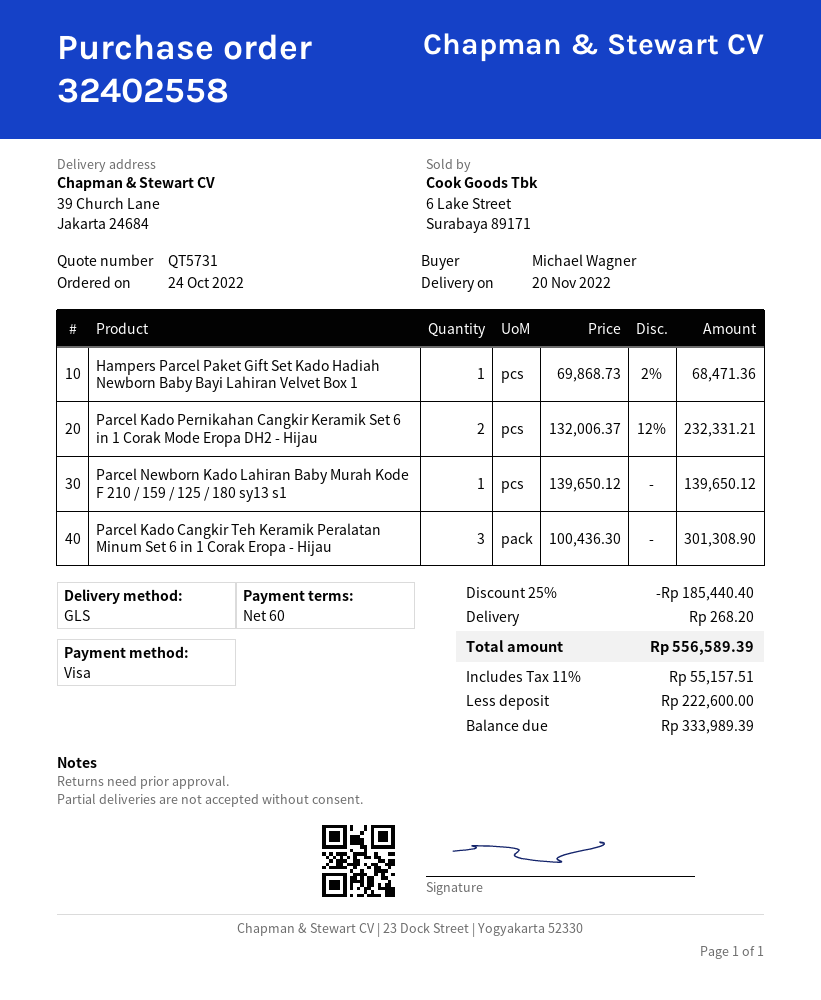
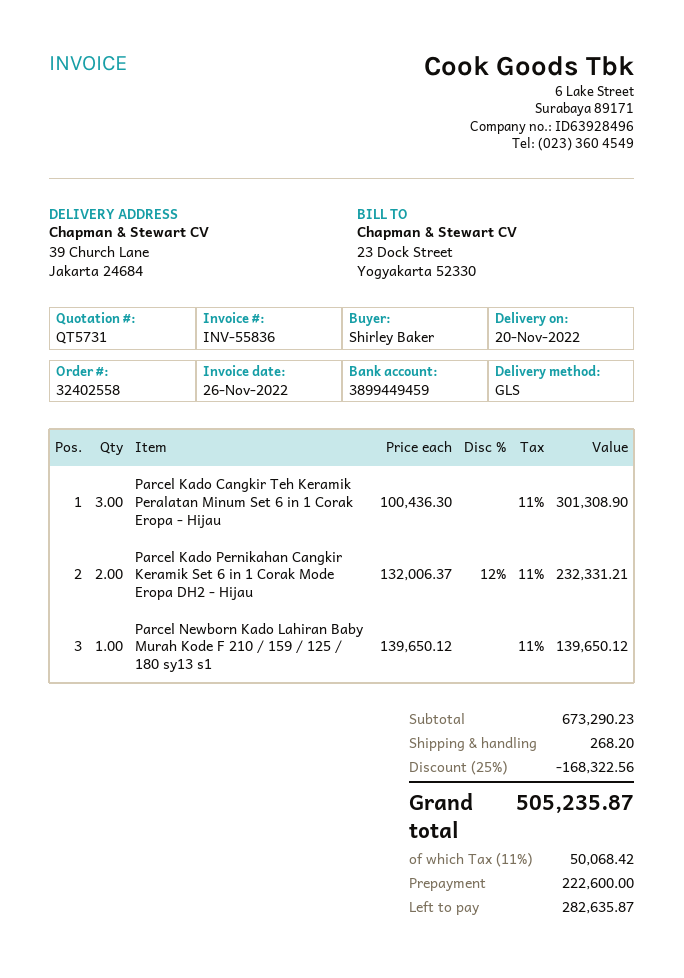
ordered by: Michael Wagner -> Shirley Baker
Hampers Parcel Paket Gift Set Kado Hadiah Newborn Baby Bayi Lahiran Velvet Box 1: 1 x 69868.73 - 2% = 68471.36 -> none
discount: 25% = 185440.40 -> 25% = 168322.56
tax: 11% = 55157.51 -> 11% = 50068.42
total: 556589.39 -> 505235.87
balance: 333989.39 -> 282635.87

